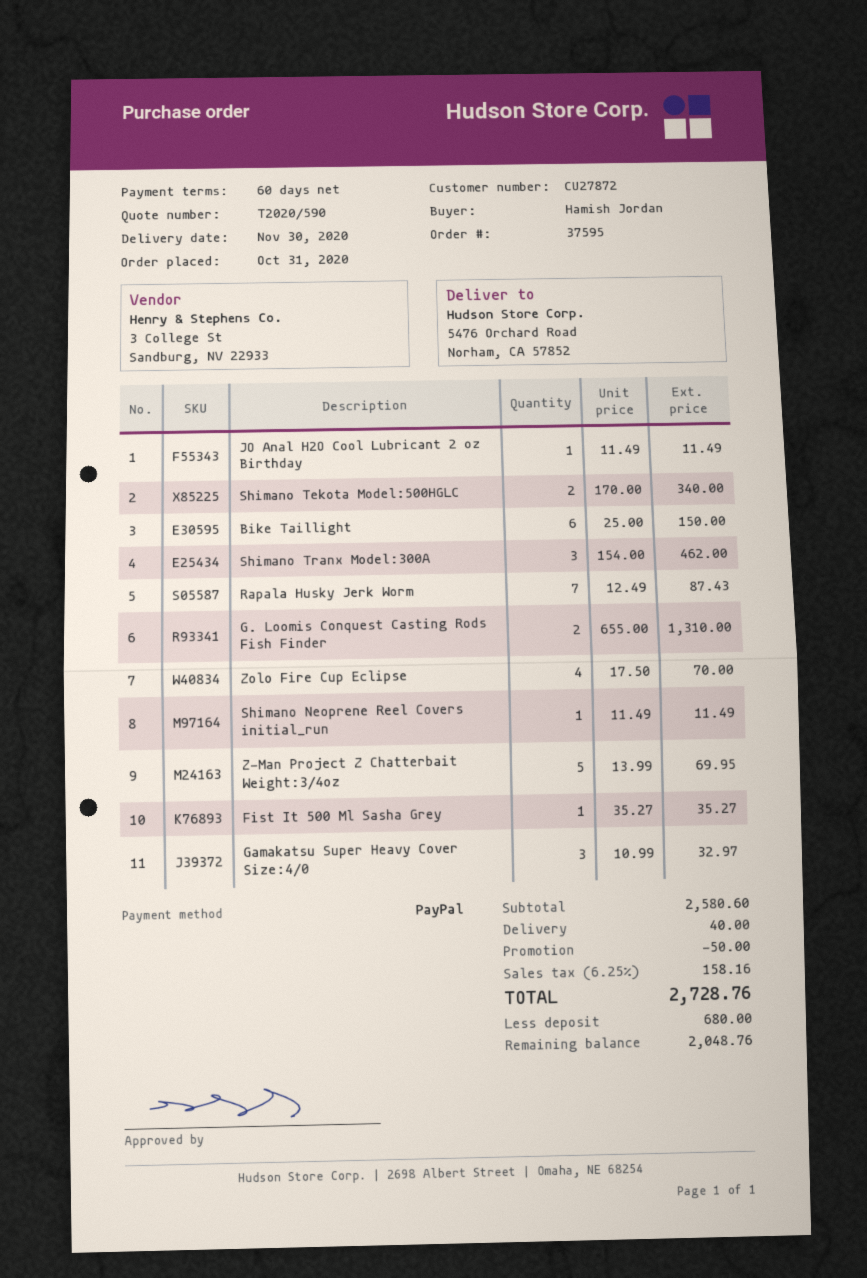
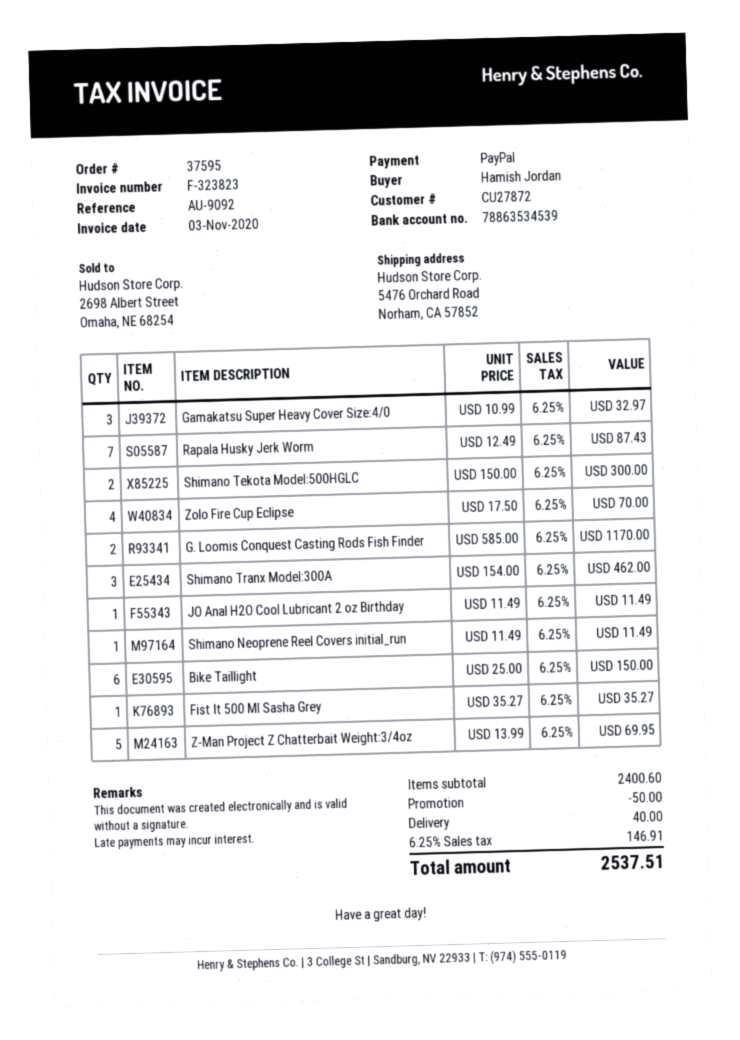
Shimano Tekota Model:500HGLC: 2 x 170.00 = 340.00 -> 2 x 150.00 = 300.00
G. Loomis Conquest Casting Rods Fish Finder: 2 x 655.00 = 1310.00 -> 2 x 585.00 = 1170.00
subtotal: 2580.60 -> 2400.60
tax: 6.25% = 158.16 -> 6.25% = 146.91
total: 2728.76 -> 2537.51

